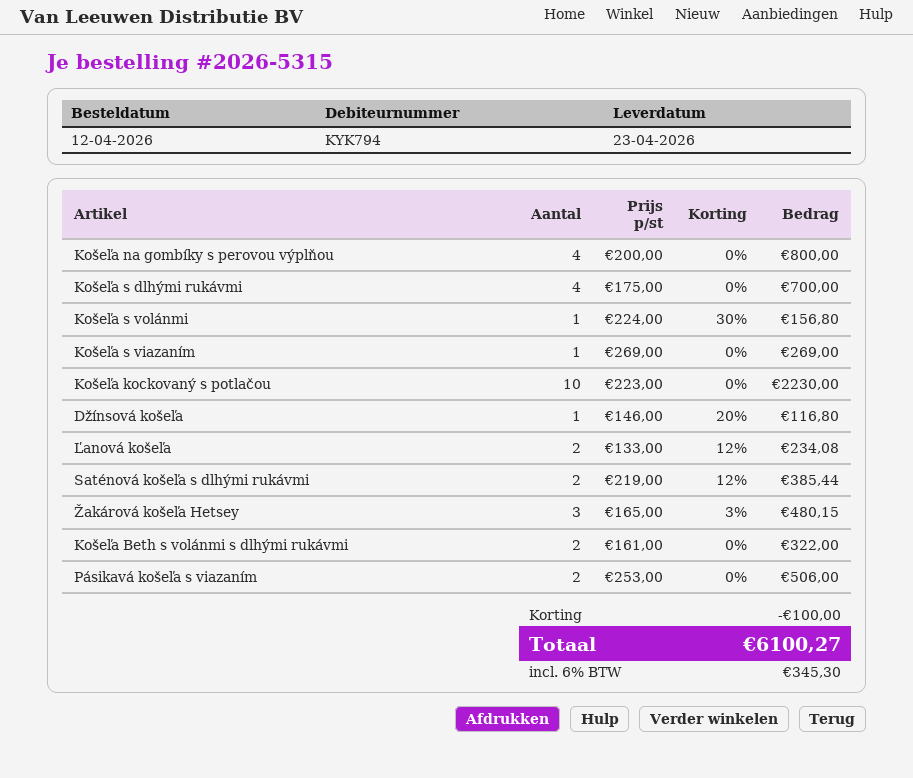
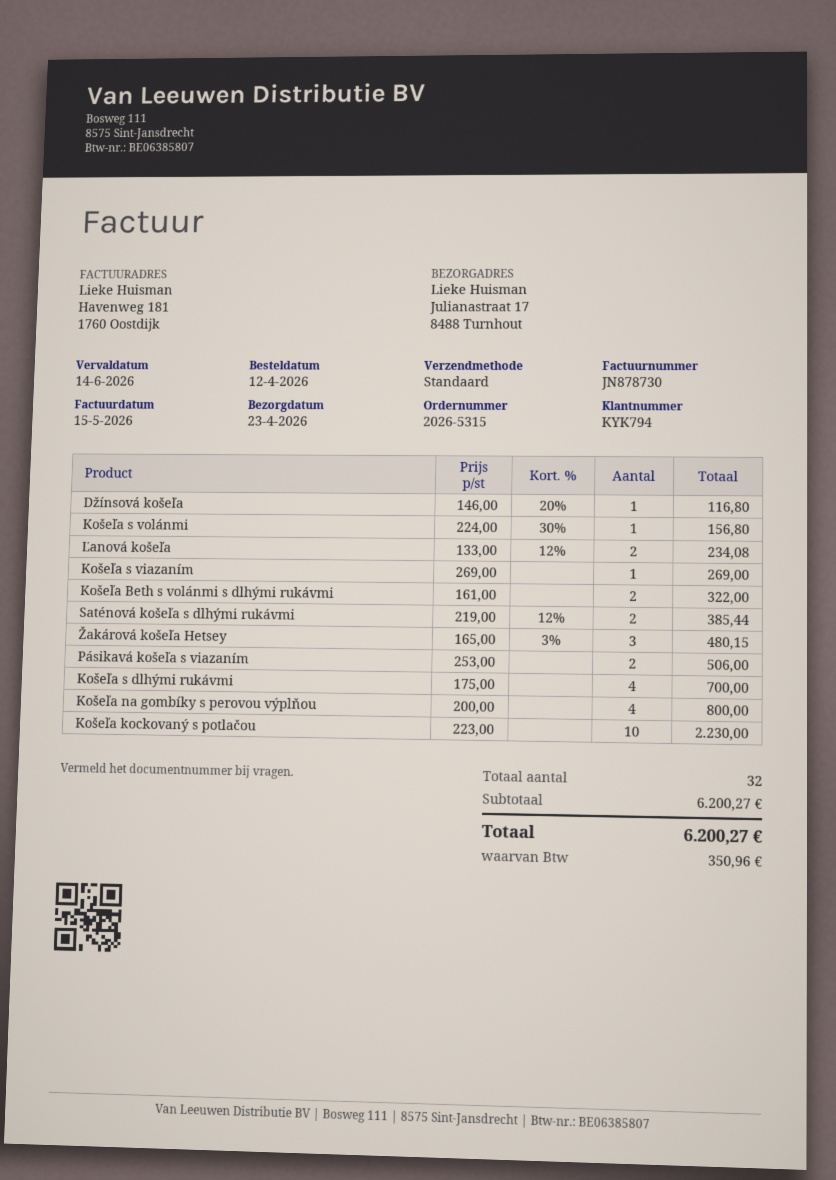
discount: 100.00 -> none
tax: 345.30 -> 350.96
total: 6100.27 -> 6200.27

